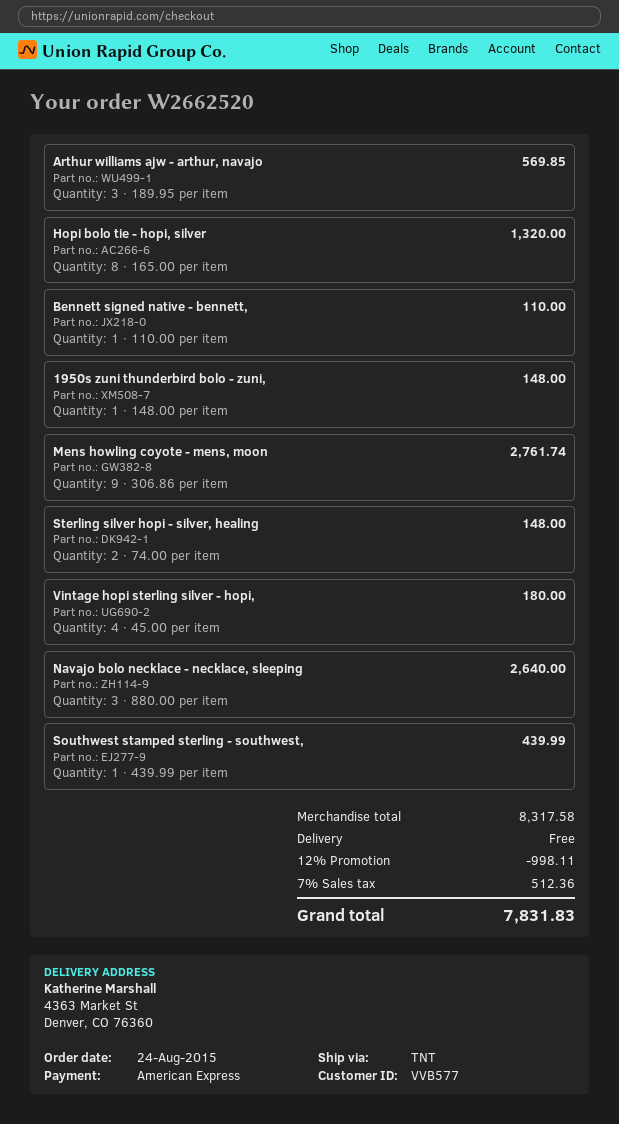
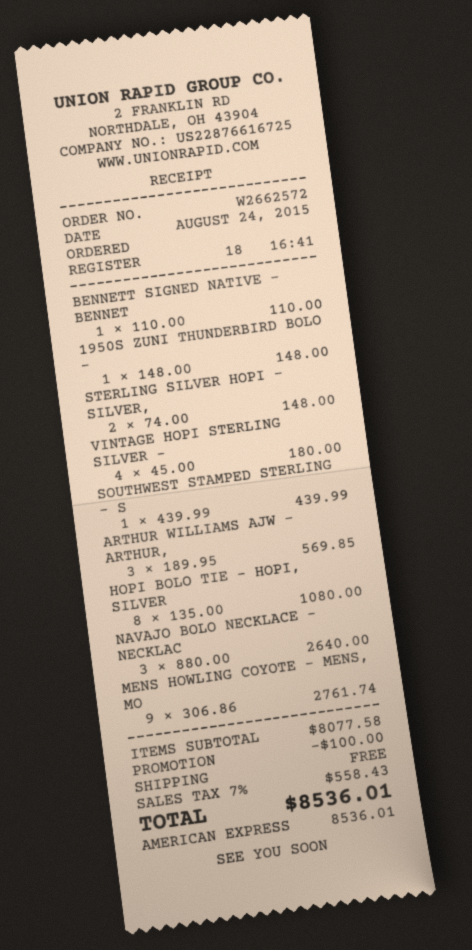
order number: W2662520 -> W2662572
Hopi bolo tie - hopi, silver: 8 x 165.00 = 1320.00 -> 8 x 135.00 = 1080.00
subtotal: 8317.58 -> 8077.58
discount: 998.11 -> 100.00
tax: 7% = 512.36 -> 7% = 558.43
total: 7831.83 -> 8536.01

